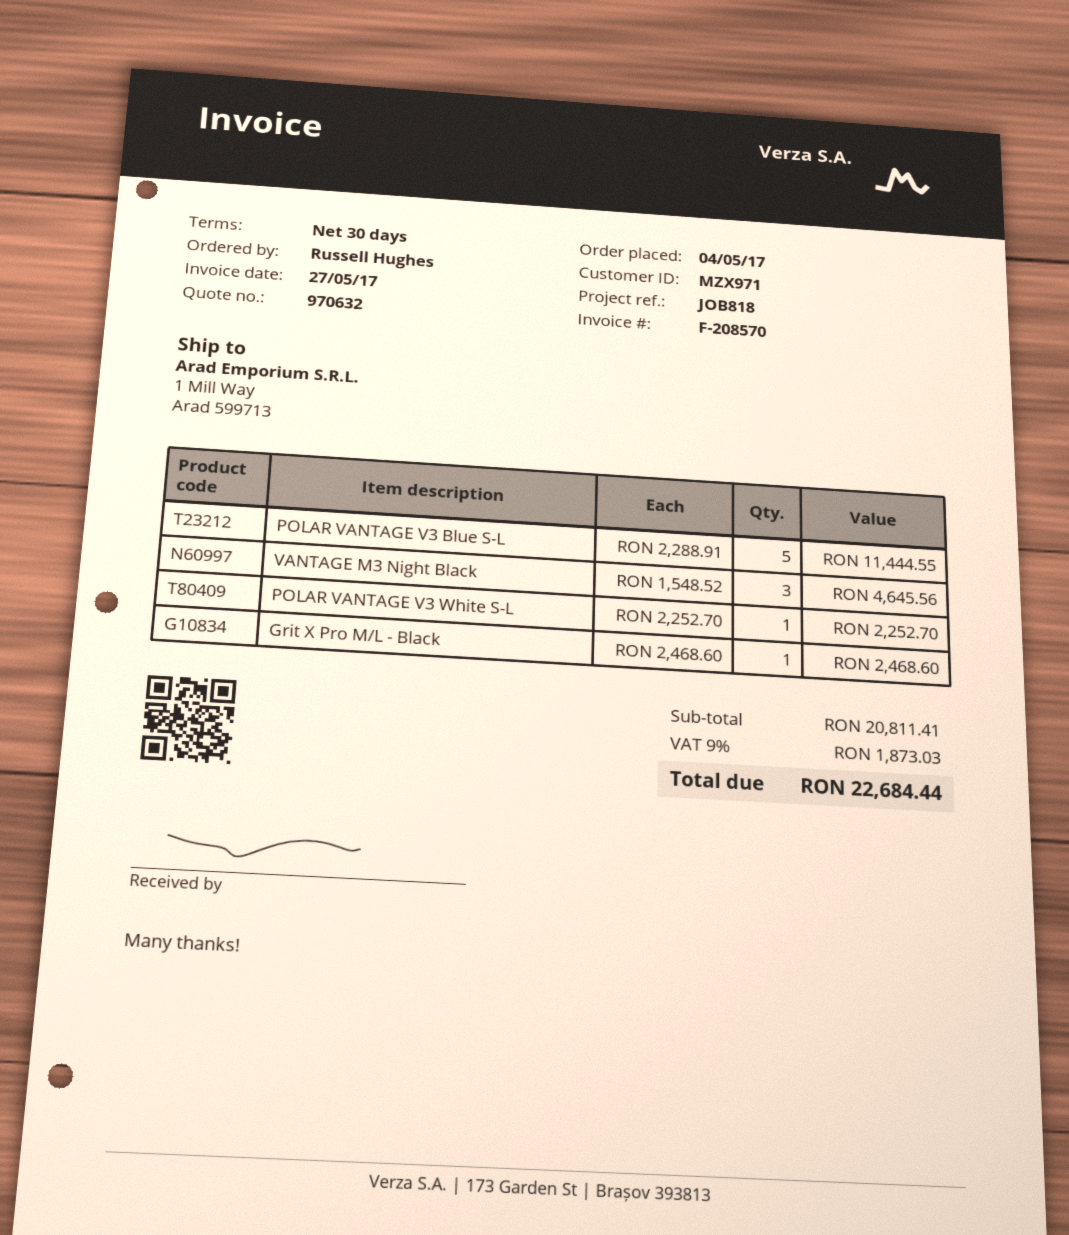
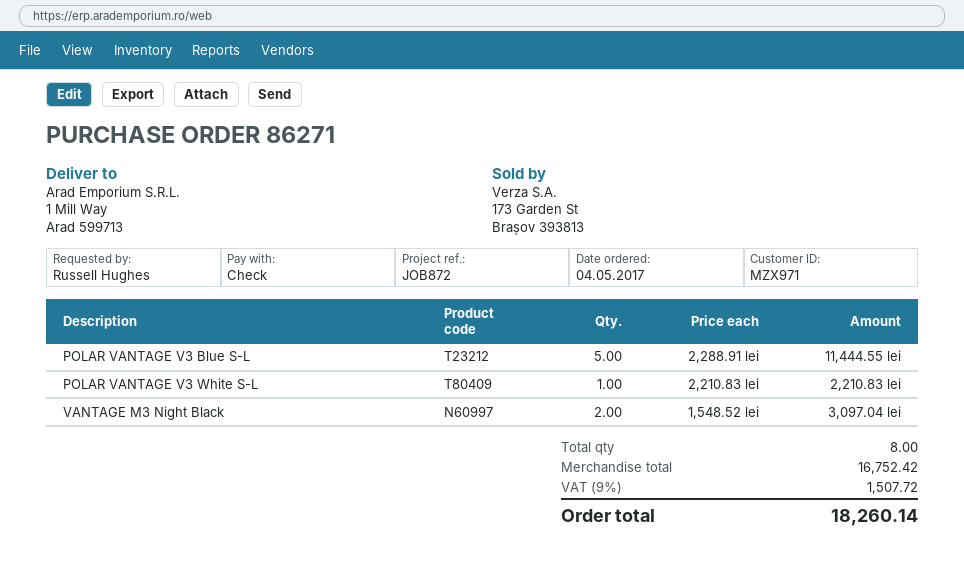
reference: JOB818 -> JOB872
VANTAGE M3 Night Black: 3 x 1548.52 = 4645.56 -> 2 x 1548.52 = 3097.04
POLAR VANTAGE V3 White S-L: 1 x 2252.70 = 2252.70 -> 1 x 2210.83 = 2210.83
Grit X Pro M/L - Black: 1 x 2468.60 = 2468.60 -> none
subtotal: 20811.41 -> 16752.42
tax: 9% = 1873.03 -> 9% = 1507.72
total: 22684.44 -> 18260.14

